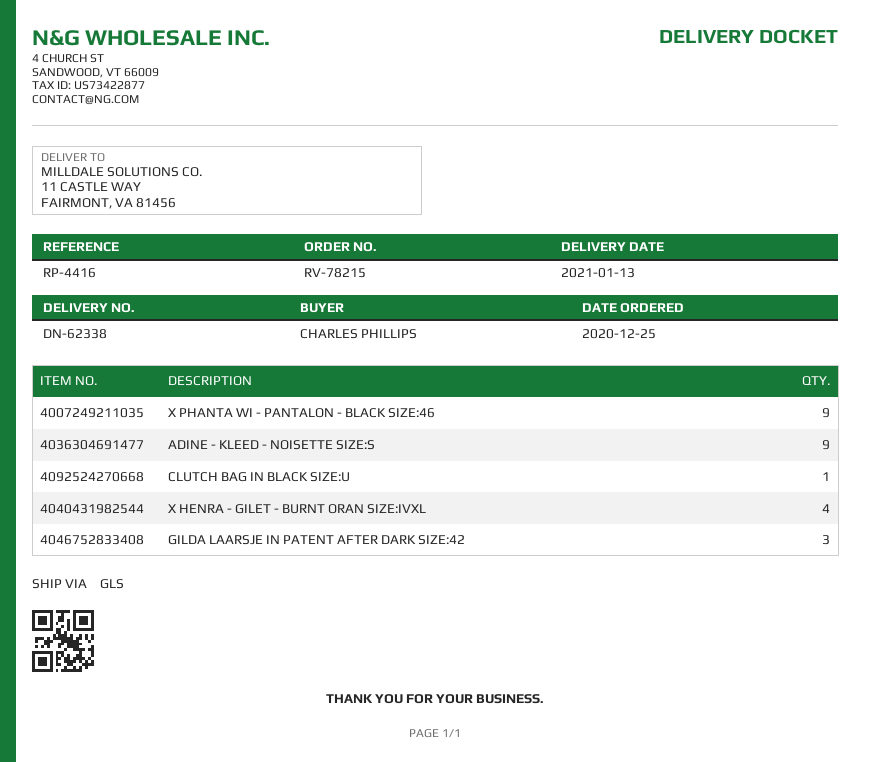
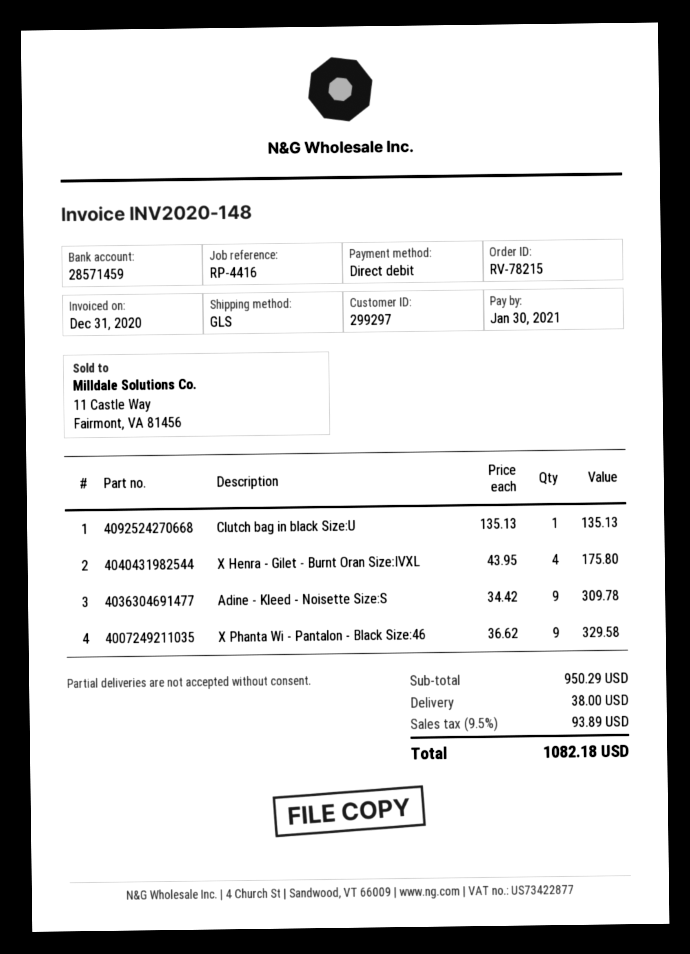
GILDA LAARSJE IN PATENT AFTER DARK SIZE:42: 3 -> none

